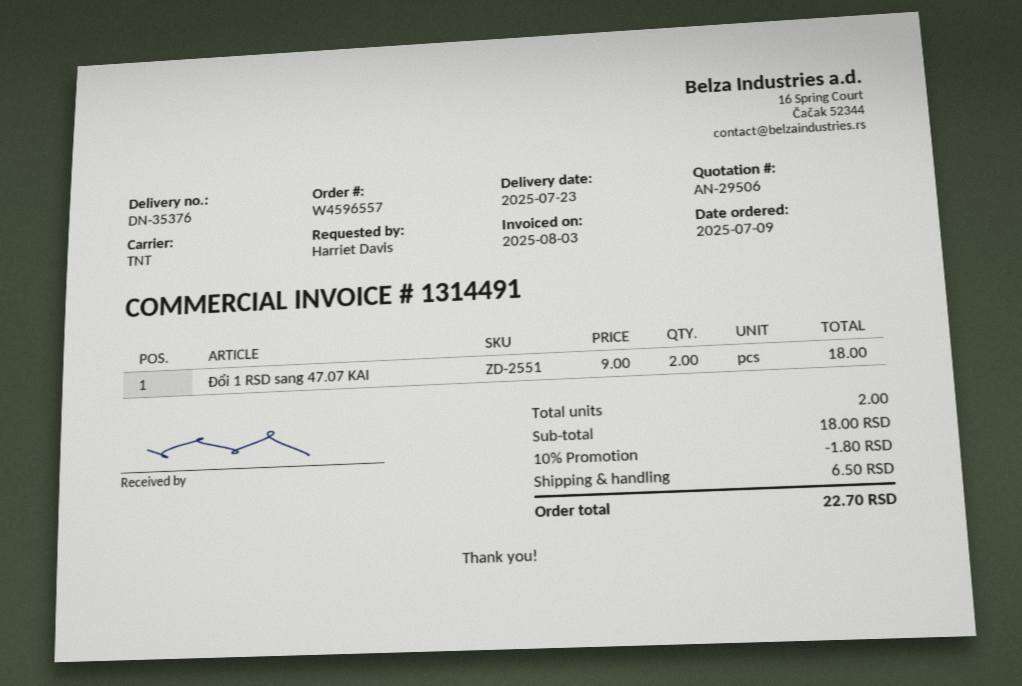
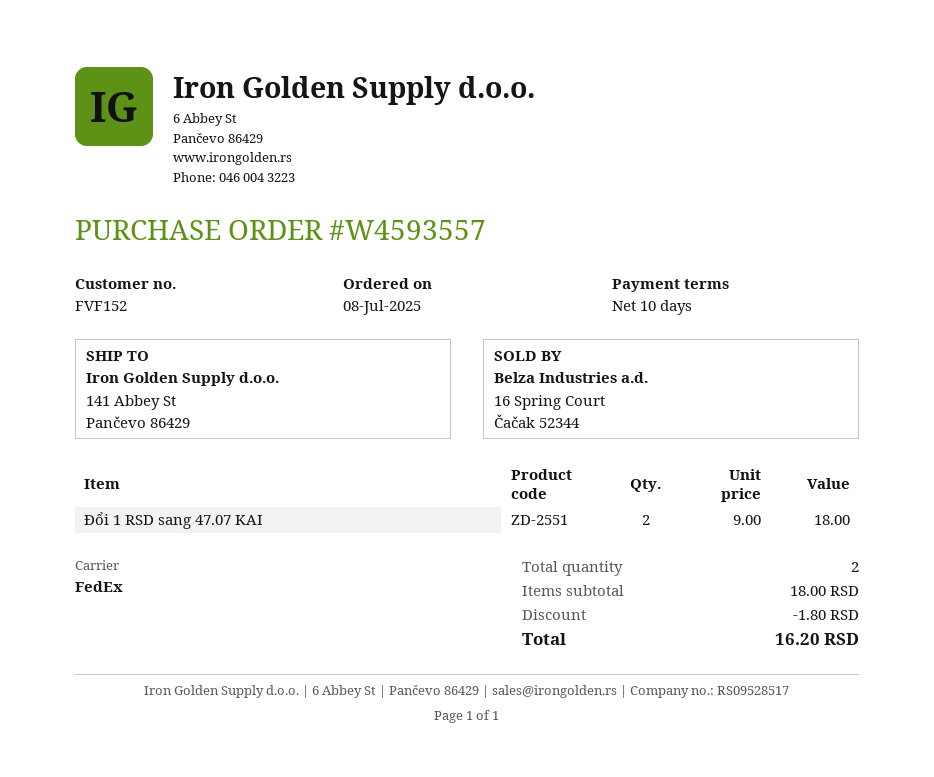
order number: W4596557 -> W4593557
order date: 2025-07-09 -> 2025-07-08
shipping method: TNT -> FedEx
shipping: 6.50 -> none
total: 22.70 -> 16.20

